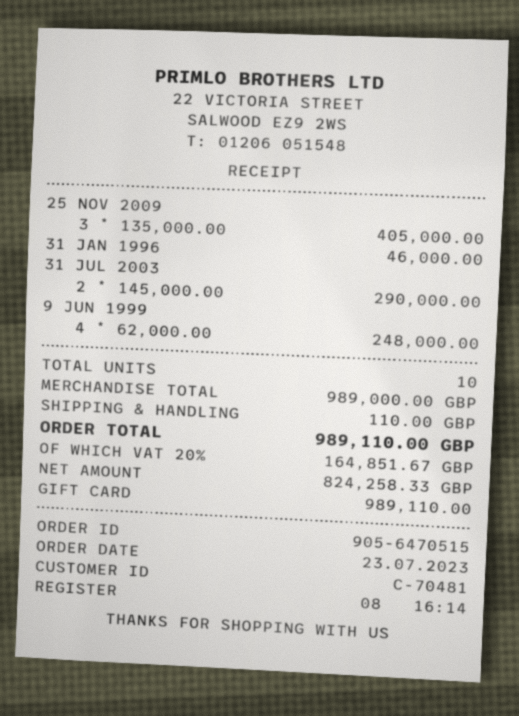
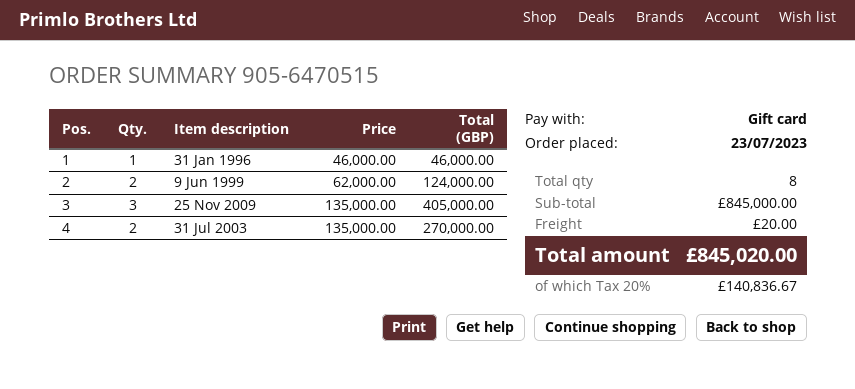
31 JUL 2003: 2 x 145000.00 = 290000.00 -> 2 x 135000.00 = 270000.00
9 JUN 1999: 4 x 62000.00 = 248000.00 -> 2 x 62000.00 = 124000.00
total quantity: 10 -> 8
subtotal: 989000.00 -> 845000.00
shipping: 110.00 -> 20.00
tax: 20% = 164851.67 -> 20% = 140836.67
total: 989110.00 -> 845020.00

